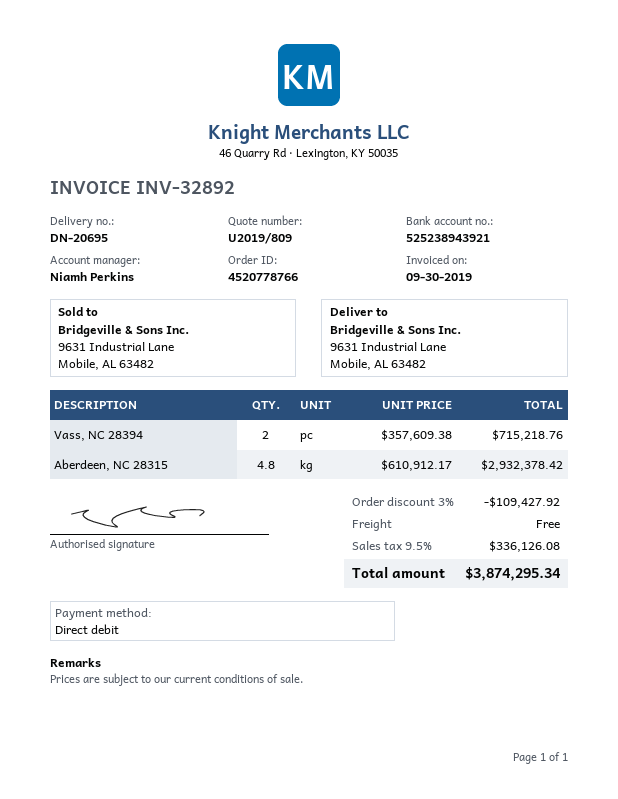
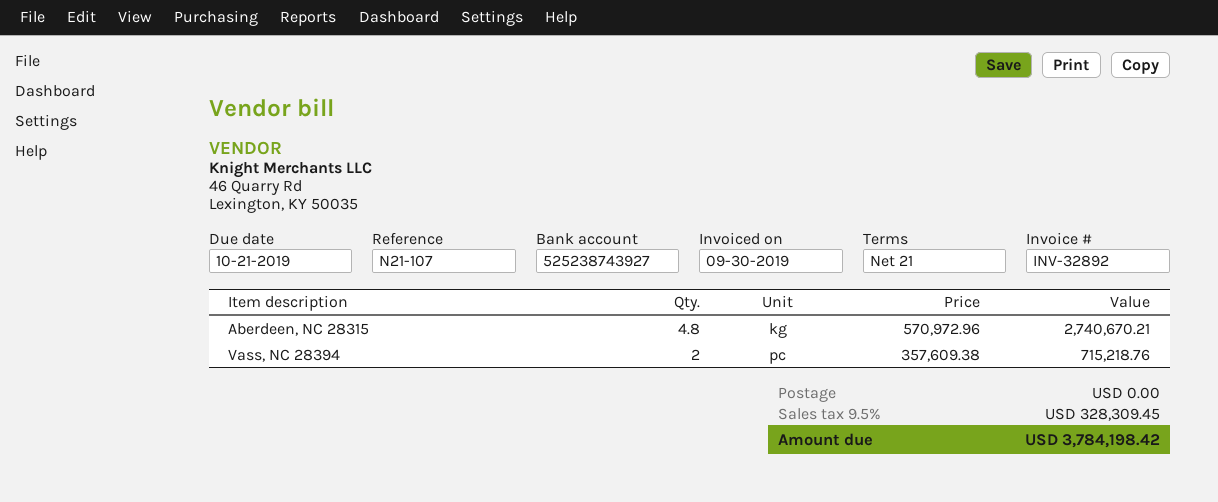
bank account: 525238943921 -> 525238743927
Aberdeen, NC 28315: 4.8 x 610912.17 = 2932378.42 -> 4.8 x 570972.96 = 2740670.21
discount: 3% = 109427.92 -> none
tax: 9.5% = 336126.08 -> 9.5% = 328309.45
total: 3874295.34 -> 3784198.42

